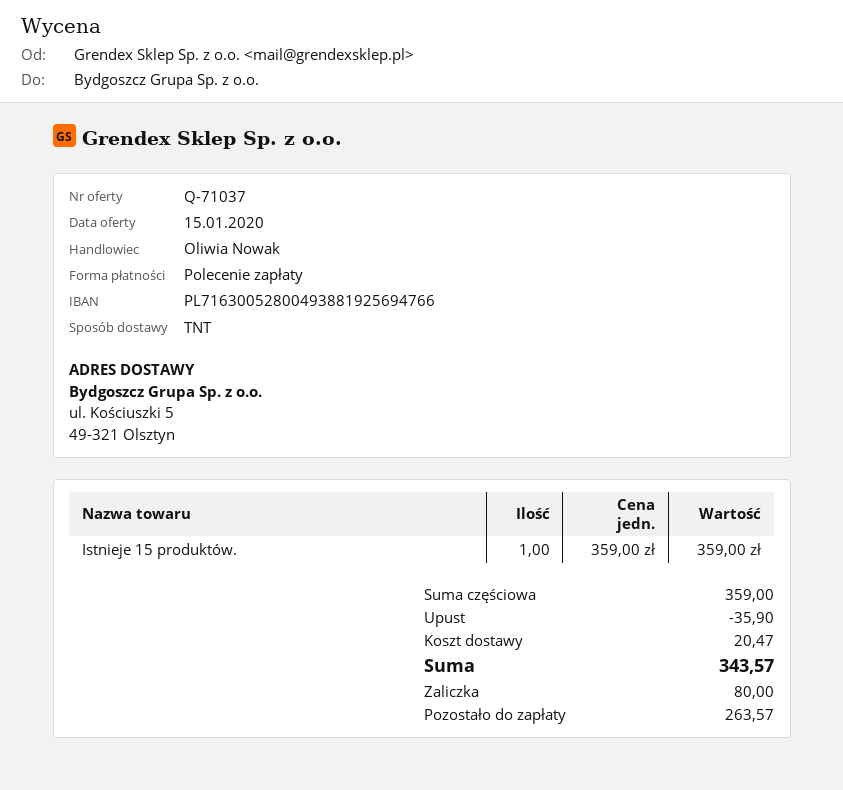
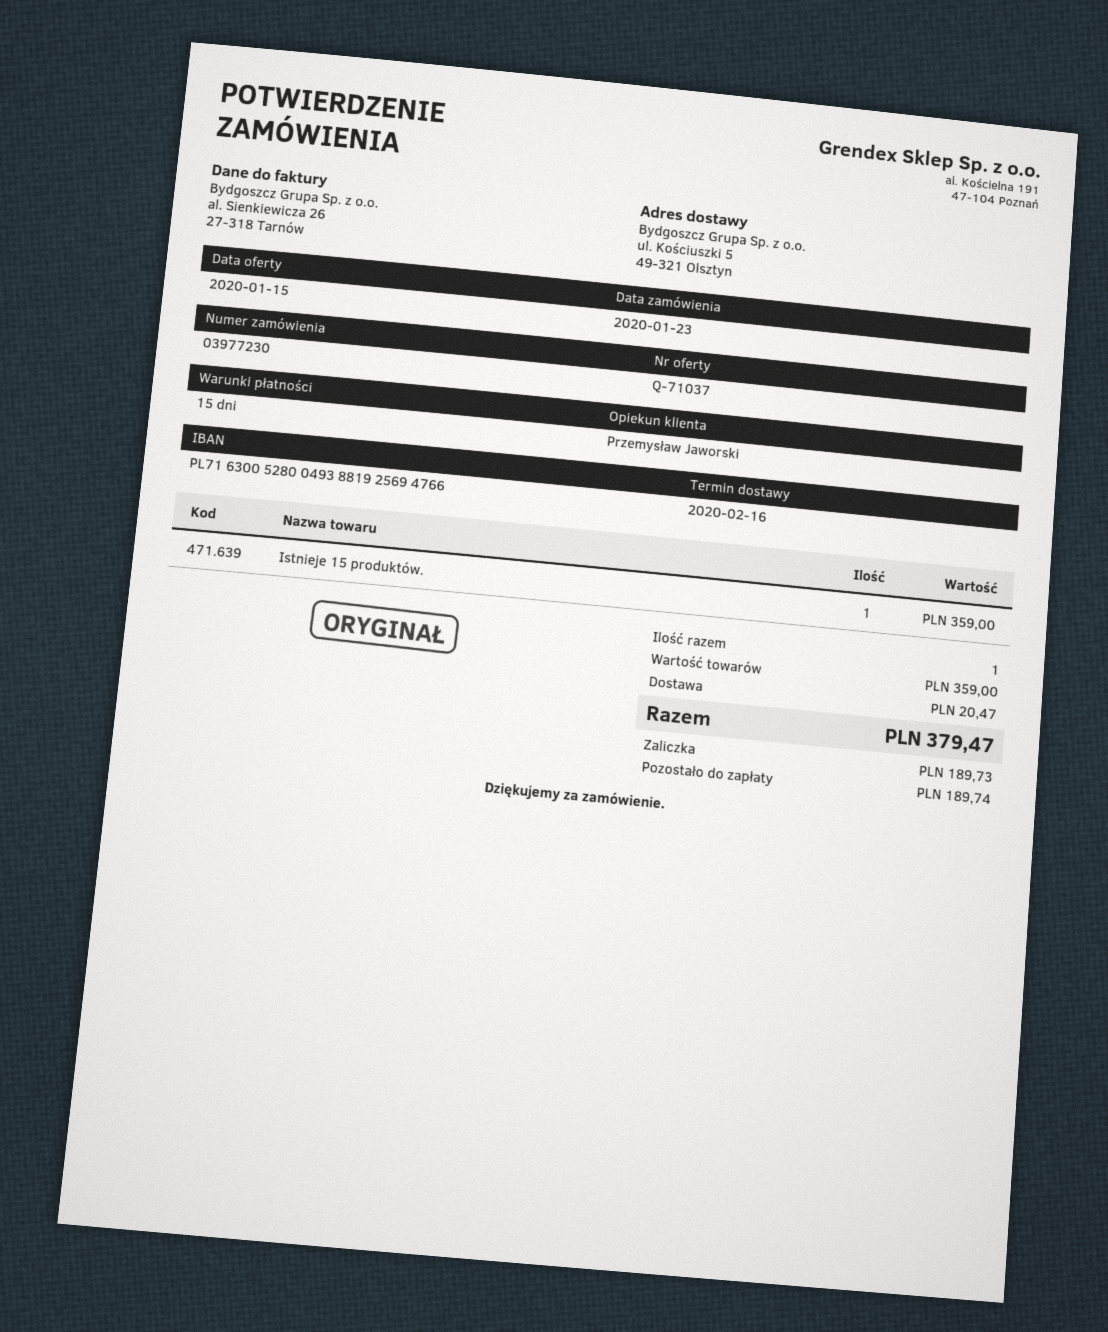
sales rep: Oliwia Nowak -> Przemysław Jaworski
discount: 35.90 -> none
total: 343.57 -> 379.47
deposit: 80.00 -> 189.73
balance: 263.57 -> 189.74

